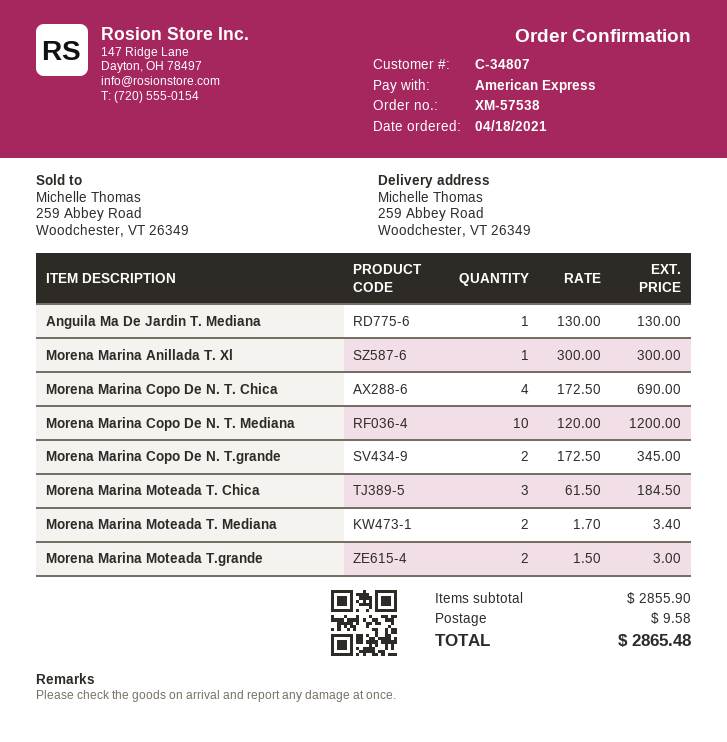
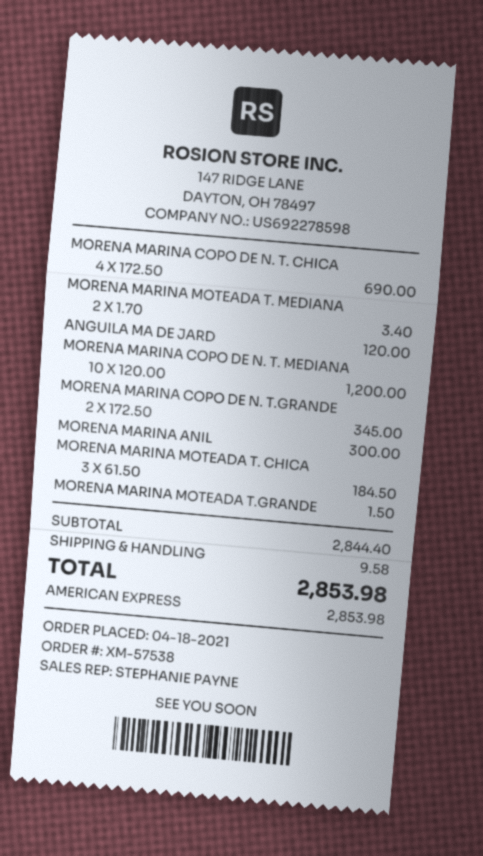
Anguila Ma De Jardin T. Mediana: 1 x 130.00 = 130.00 -> 1 x 120.00 = 120.00
Morena Marina Moteada T.grande: 2 x 1.50 = 3.00 -> 1 x 1.50 = 1.50
subtotal: 2855.90 -> 2844.40
total: 2865.48 -> 2853.98

